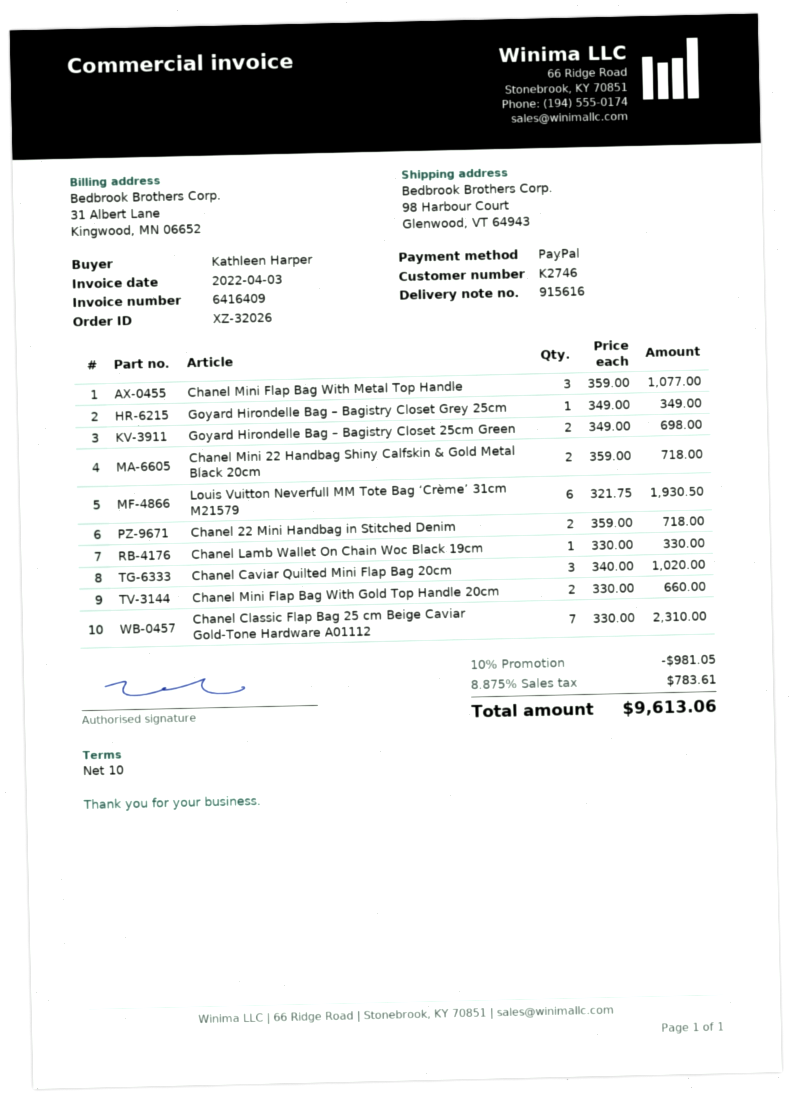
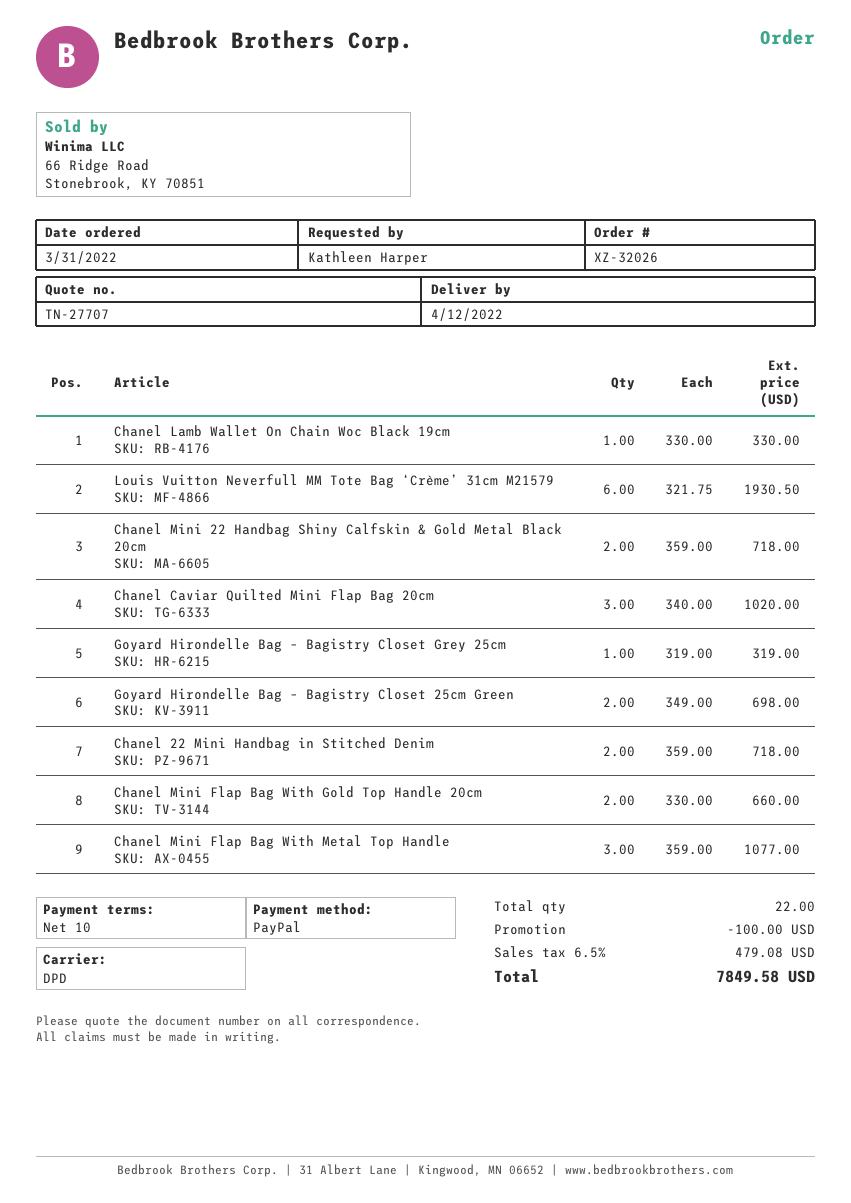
Goyard Hirondelle Bag – Bagistry Closet Grey 25cm: 1 x 349.00 = 349.00 -> 1 x 319.00 = 319.00
Chanel Classic Flap Bag 25 cm Beige Caviar Gold-Tone Hardware A01112: 7 x 330.00 = 2310.00 -> none
discount: 981.05 -> 100.00
tax: 8.875% = 783.61 -> 6.5% = 479.08
total: 9613.06 -> 7849.58

